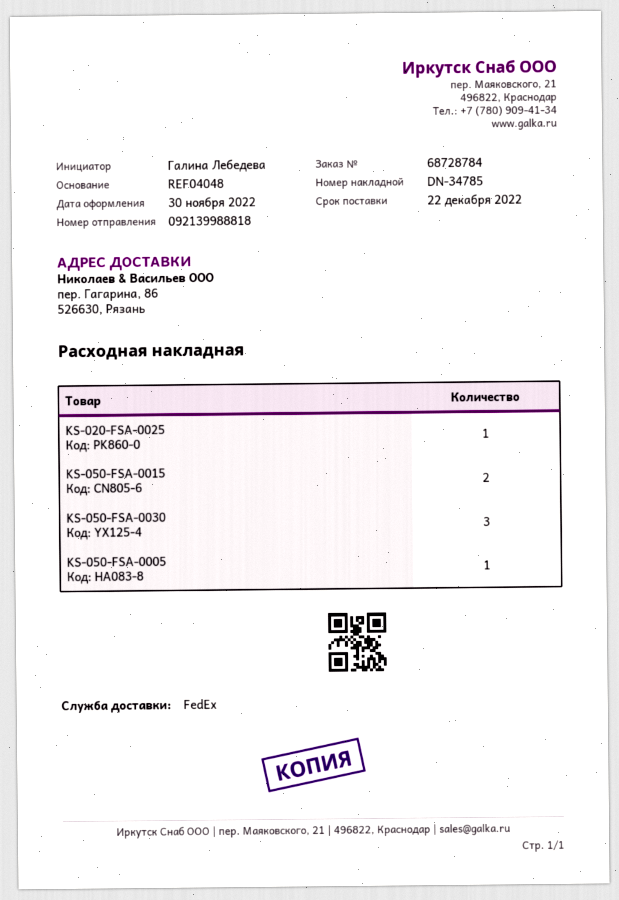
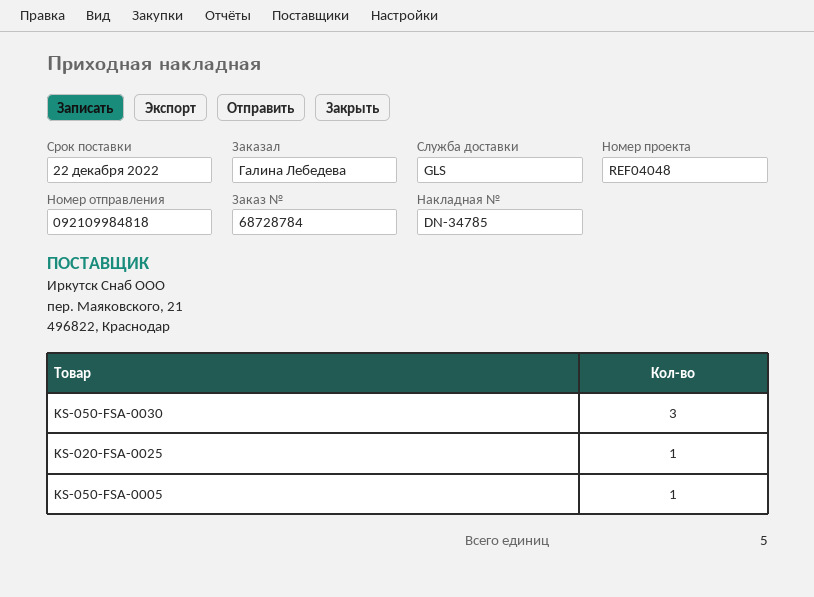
shipping method: FedEx -> GLS
tracking number: 092139988818 -> 092109984818
KS-050-FSA-0015: 2 -> none

